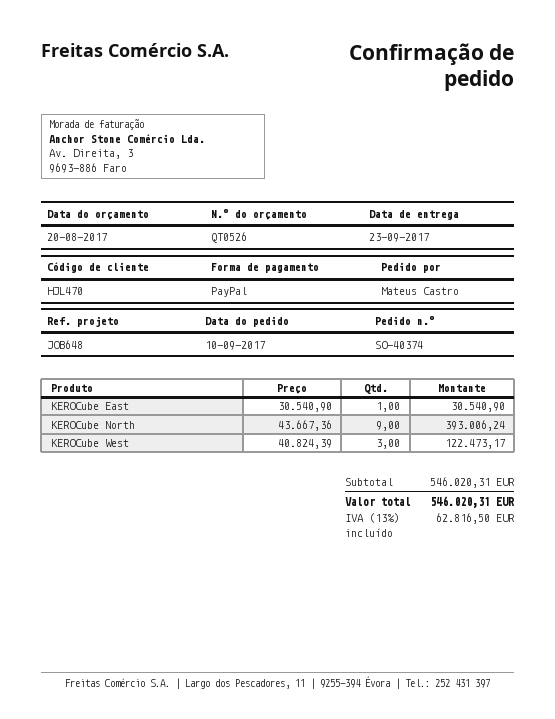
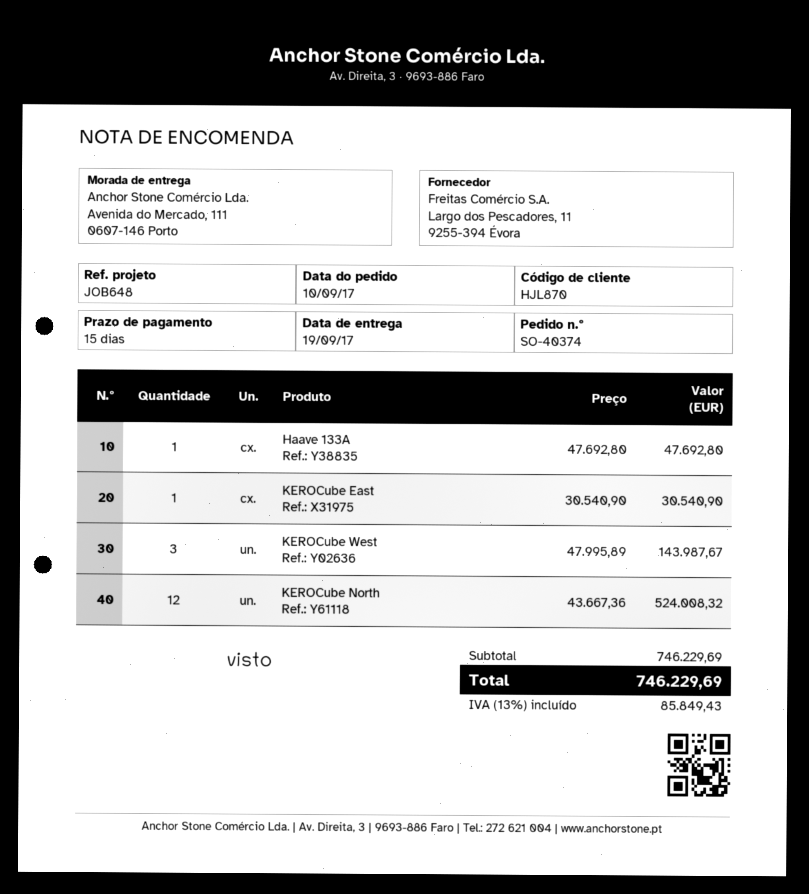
delivery date: 2017-09-23 -> 2017-09-19
customer number: HJL470 -> HJL870
KEROCube North: 9 x 43667.36 = 393006.24 -> 12 x 43667.36 = 524008.32
KEROCube West: 3 x 40824.39 = 122473.17 -> 3 x 47995.89 = 143987.67
Haave 133A: none -> 1 x 47692.80 = 47692.80
subtotal: 546020.31 -> 746229.69
tax: 13% = 62816.50 -> 13% = 85849.43
total: 546020.31 -> 746229.69

